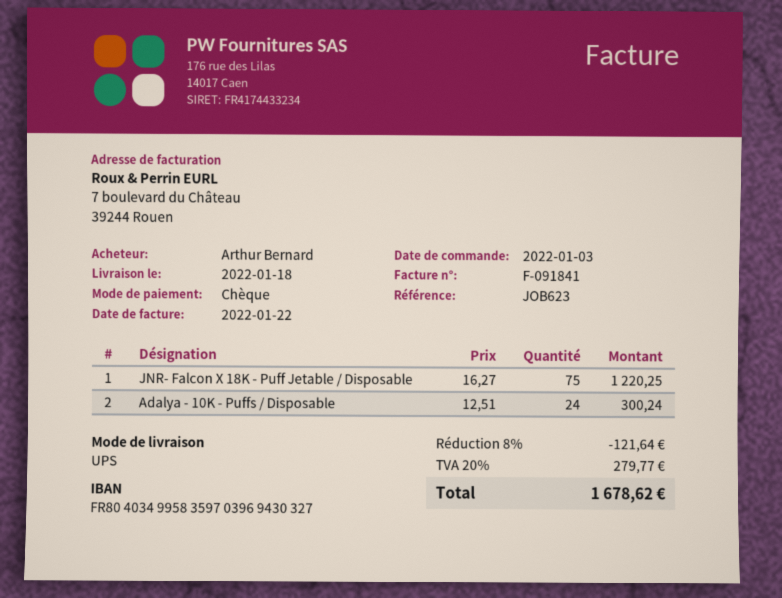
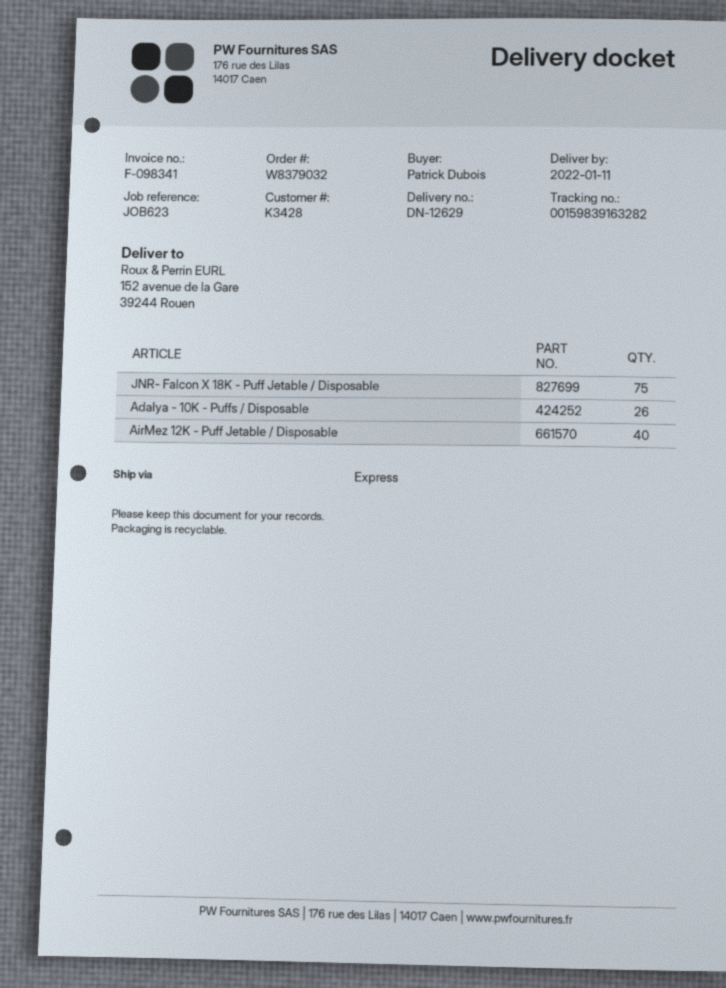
delivery date: 2022-01-18 -> 2022-01-11
invoice number: F-091841 -> F-098341
ordered by: Arthur Bernard -> Patrick Dubois
shipping method: UPS -> express
Adalya - 10K - Puffs / Disposable: 24 -> 26
AirMez 12K - Puff Jetable / Disposable: none -> 40

